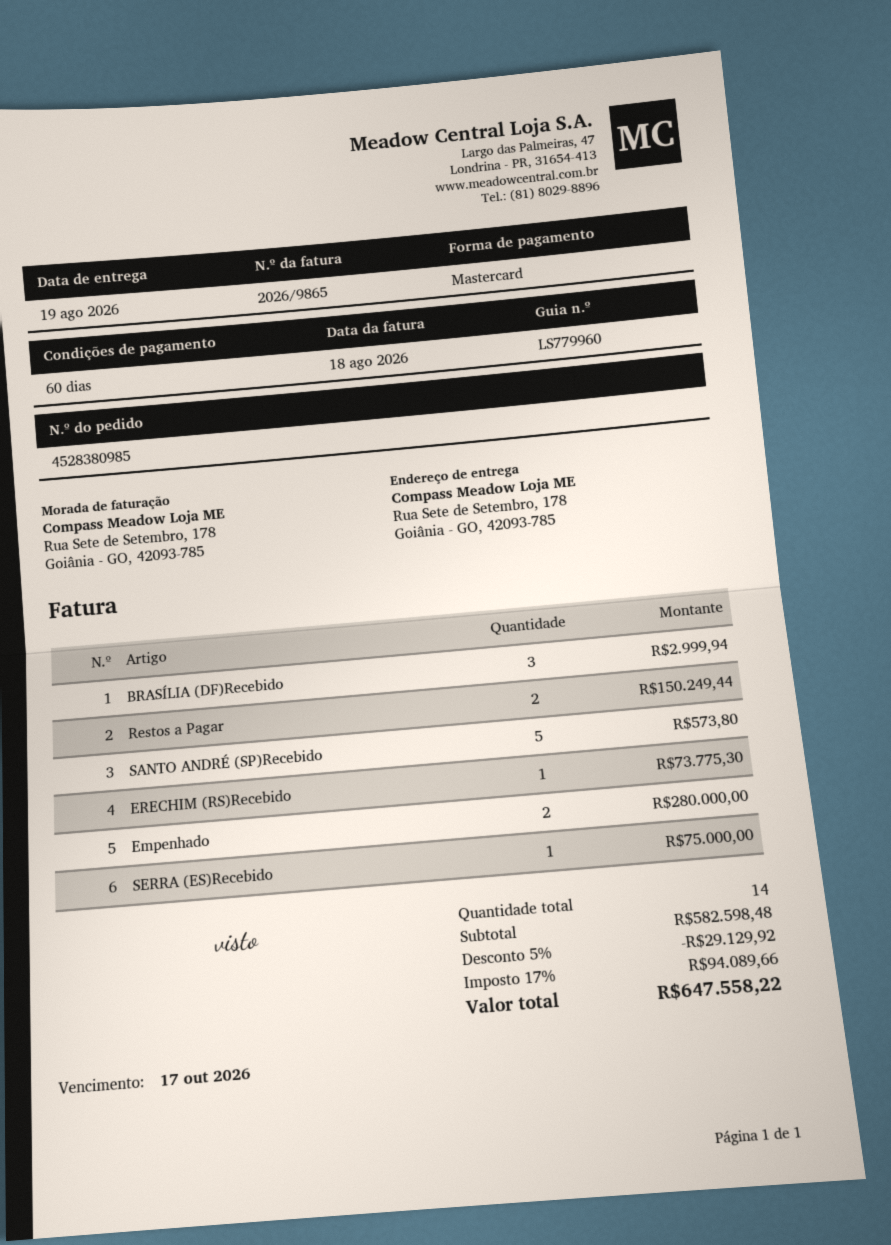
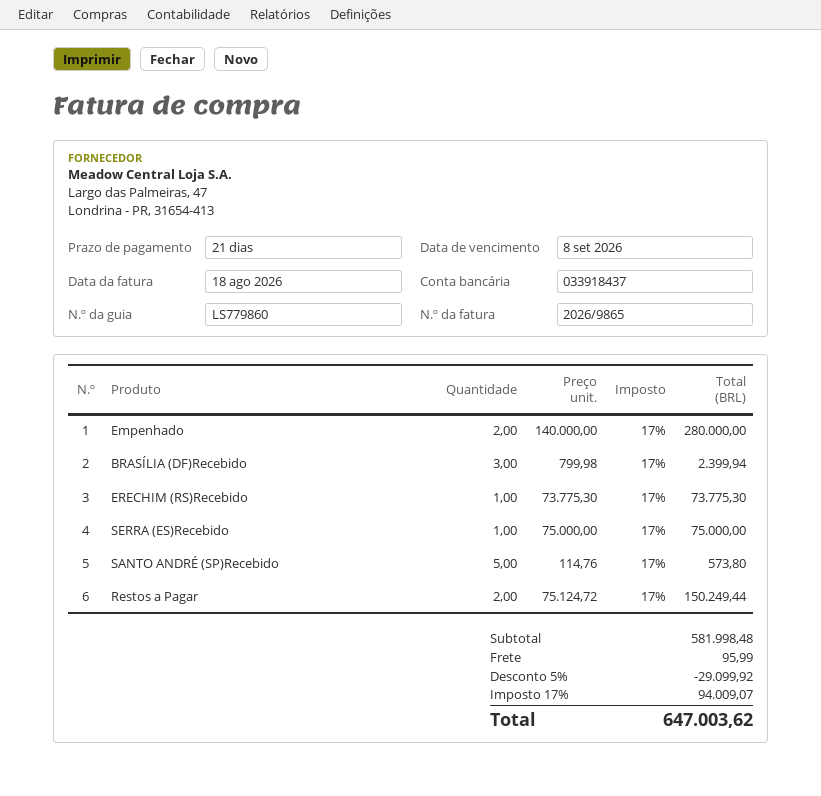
delivery note number: LS779960 -> LS779860
payment terms: 60 days -> 21 days
due date: 2026-10-17 -> 2026-09-08
BRASÍLIA (DF)Recebido: 3 for 2999.94 -> 3 for 2399.94
subtotal: 582598.48 -> 581998.48
discount: 5% = 29129.92 -> 5% = 29099.92
shipping: none -> 95.99
tax: 17% = 94089.66 -> 17% = 94009.07
total: 647558.22 -> 647003.62

